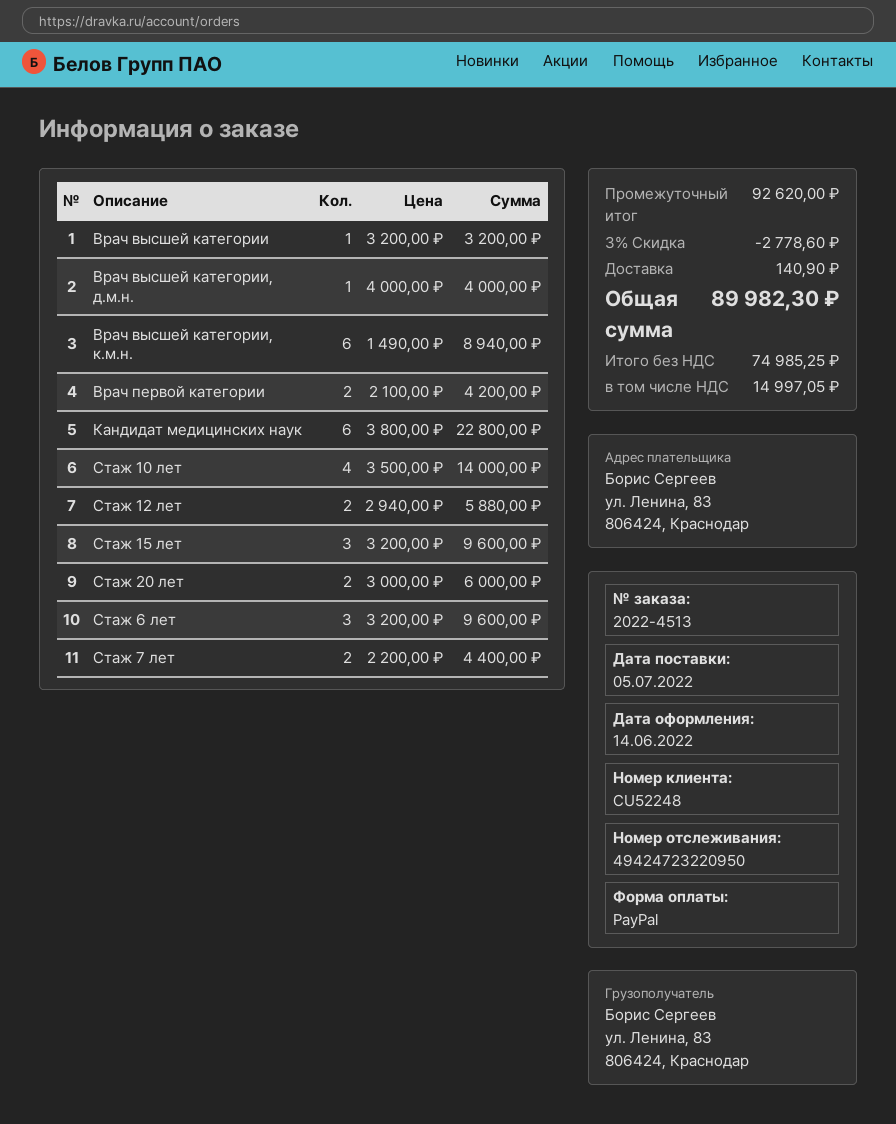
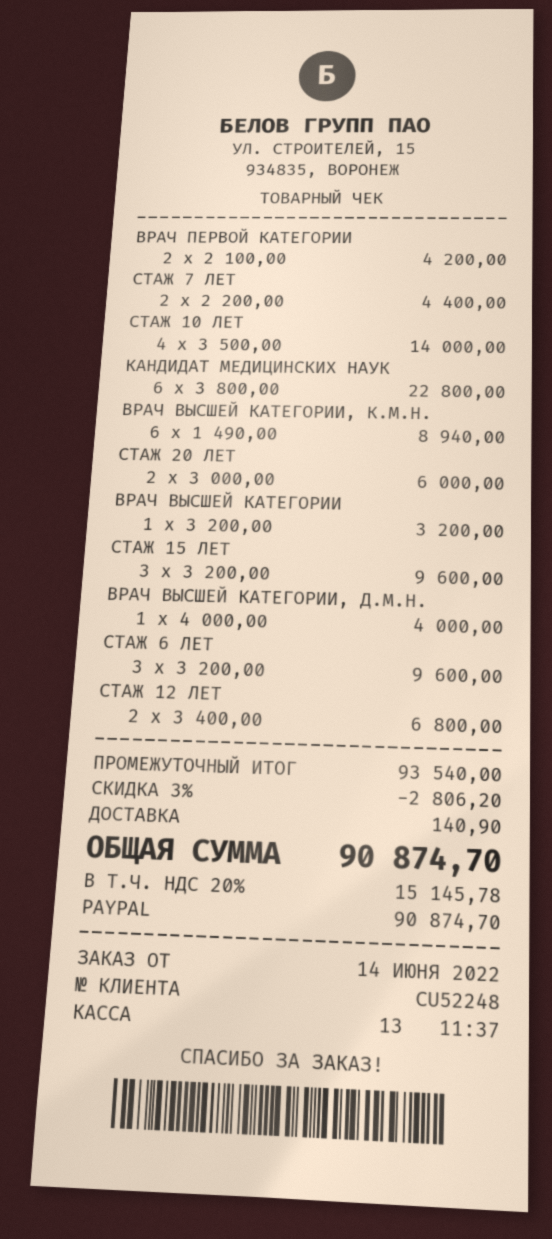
Стаж 12 лет: 2 x 2940.00 = 5880.00 -> 2 x 3400.00 = 6800.00
subtotal: 92620.00 -> 93540.00
discount: 3% = 2778.60 -> 3% = 2806.20
tax: 14997.05 -> 15145.78
total: 89982.30 -> 90874.70

